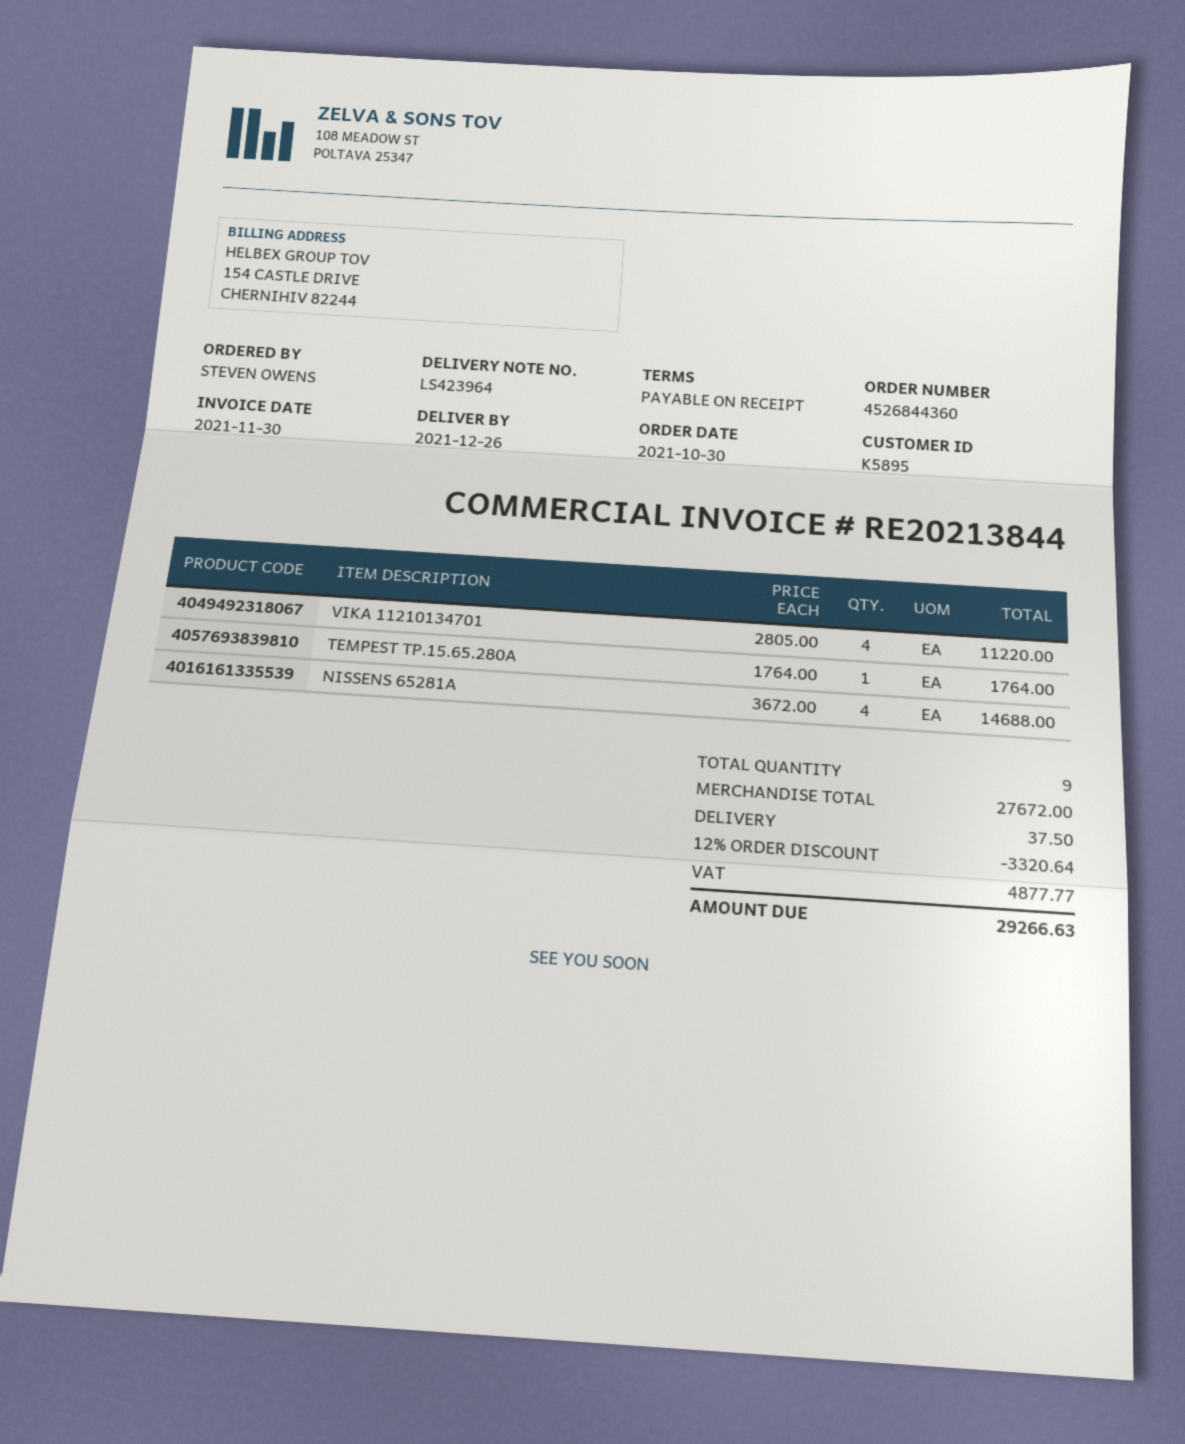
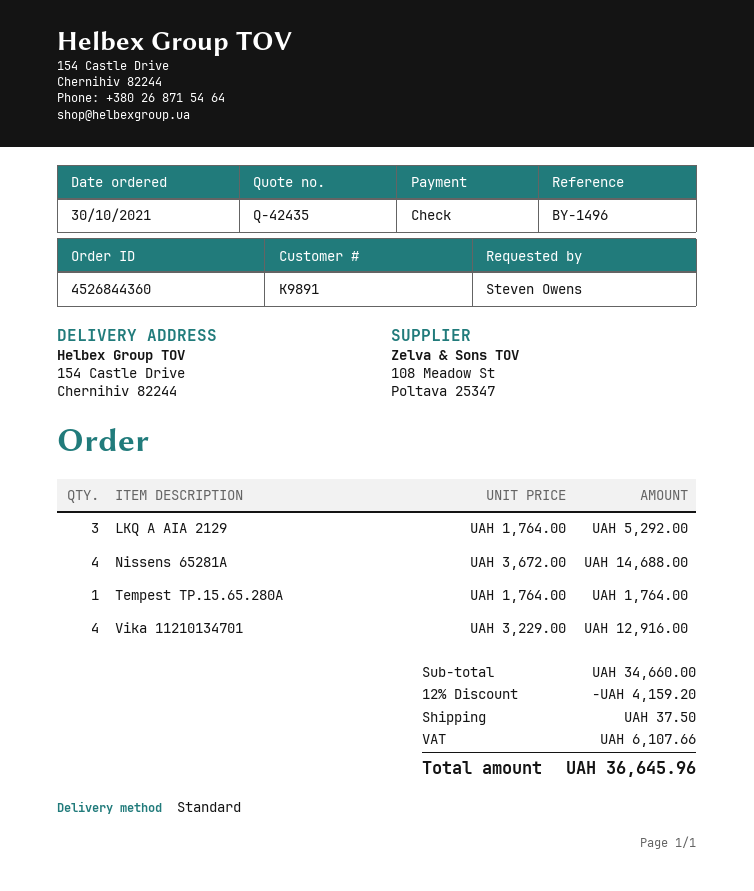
customer number: K5895 -> K9891
VIKA 11210134701: 4 x 2805.00 = 11220.00 -> 4 x 3229.00 = 12916.00
LKQ A AIA 2129: none -> 3 x 1764.00 = 5292.00
subtotal: 27672.00 -> 34660.00
discount: 12% = 3320.64 -> 12% = 4159.20
tax: 4877.77 -> 6107.66
total: 29266.63 -> 36645.96

